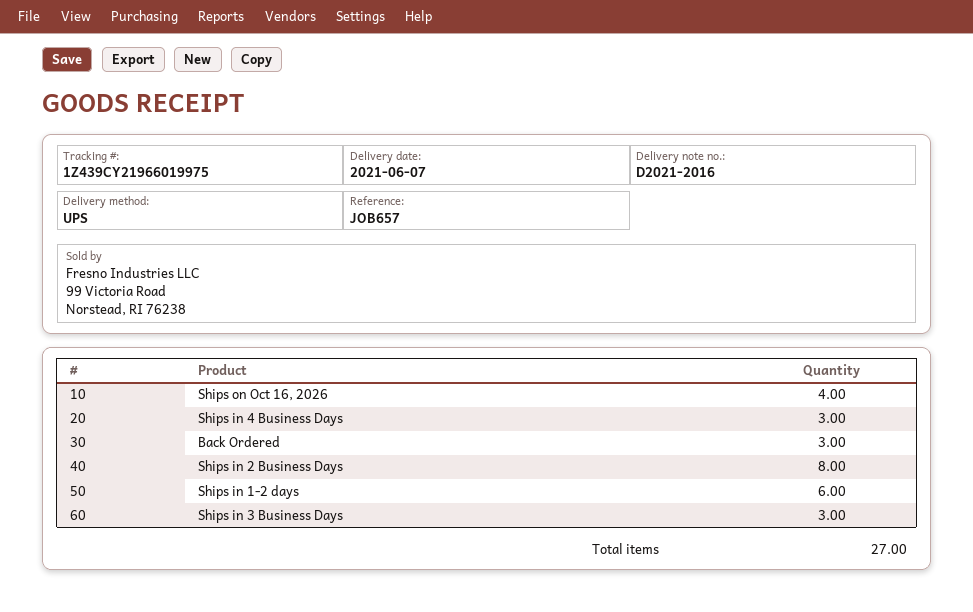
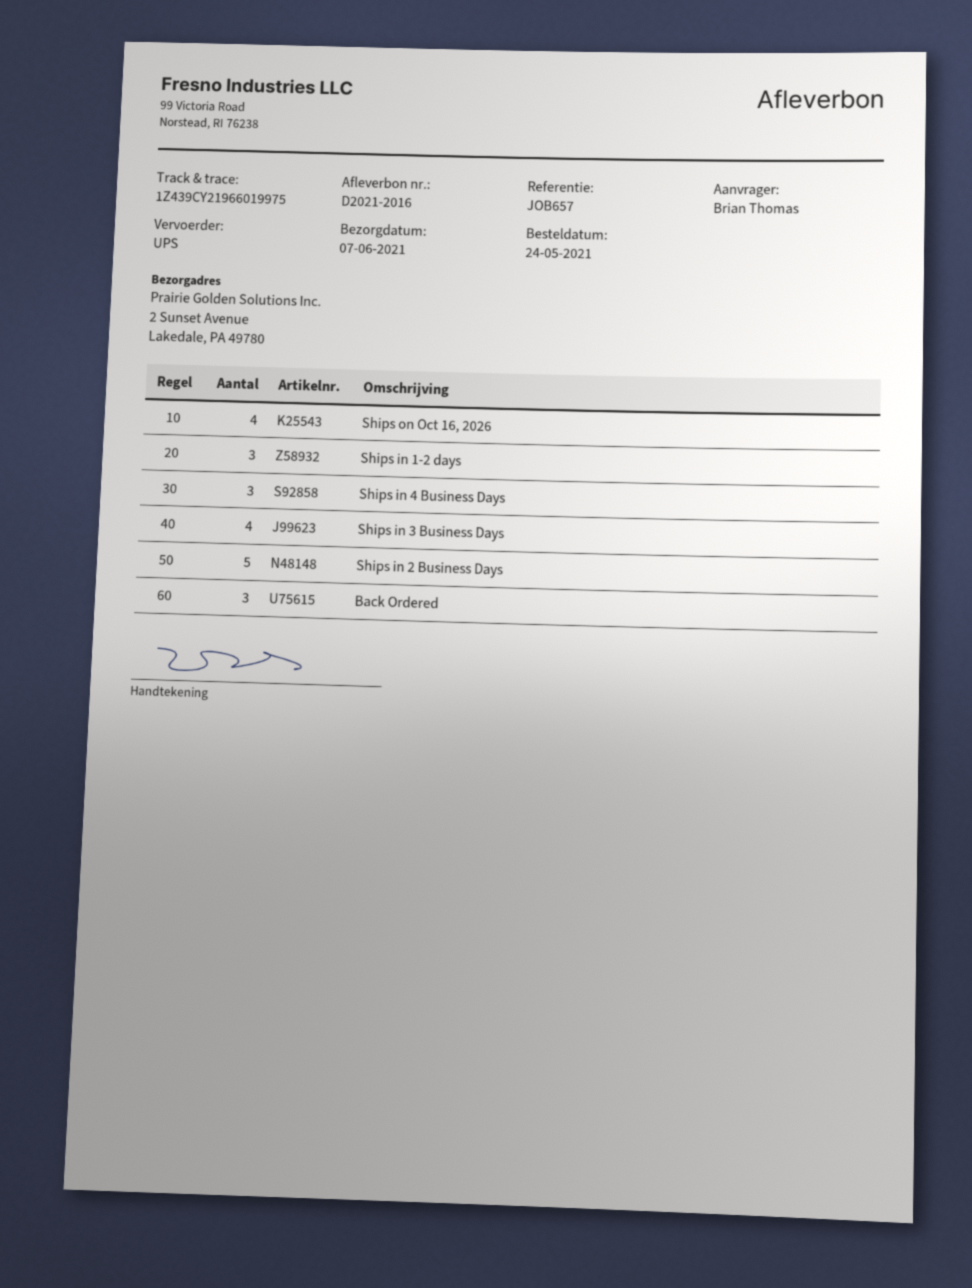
Ships in 2 Business Days: 8 -> 5
Ships in 1-2 days: 6 -> 3
Ships in 3 Business Days: 3 -> 4

